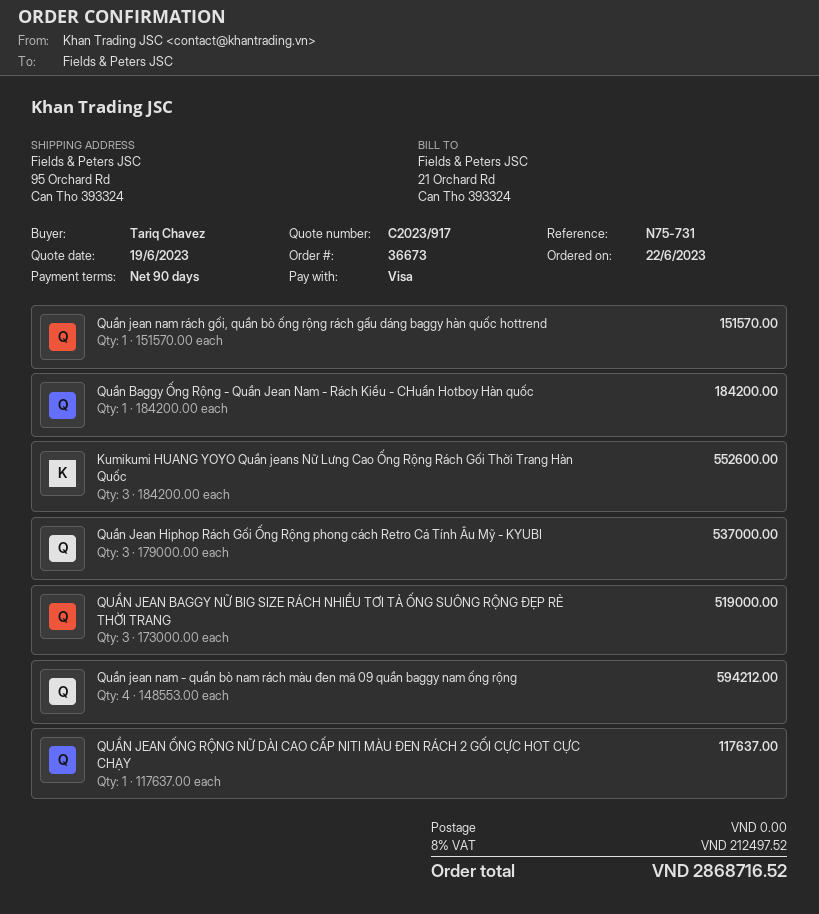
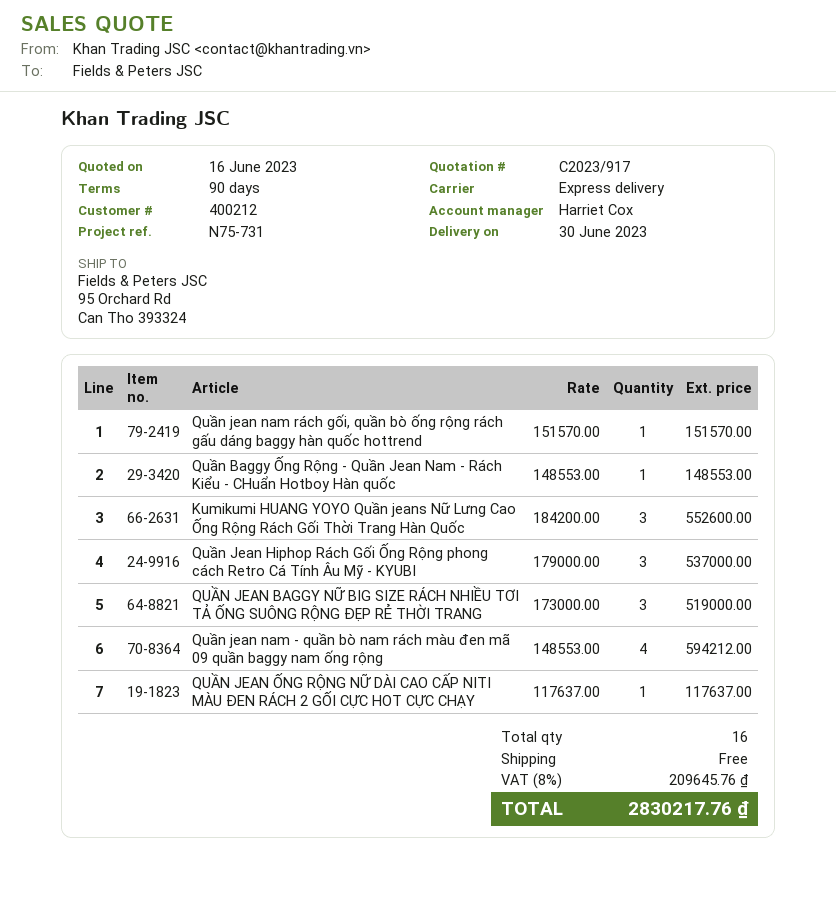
quote date: 2023-06-19 -> 2023-06-16
Quần Baggy Ống Rộng - Quần Jean Nam - Rách Kiểu - CHuẩn Hotboy Hàn quốc: 1 x 184200.00 = 184200.00 -> 1 x 148553.00 = 148553.00
tax: 8% = 212497.52 -> 8% = 209645.76
total: 2868716.52 -> 2830217.76

